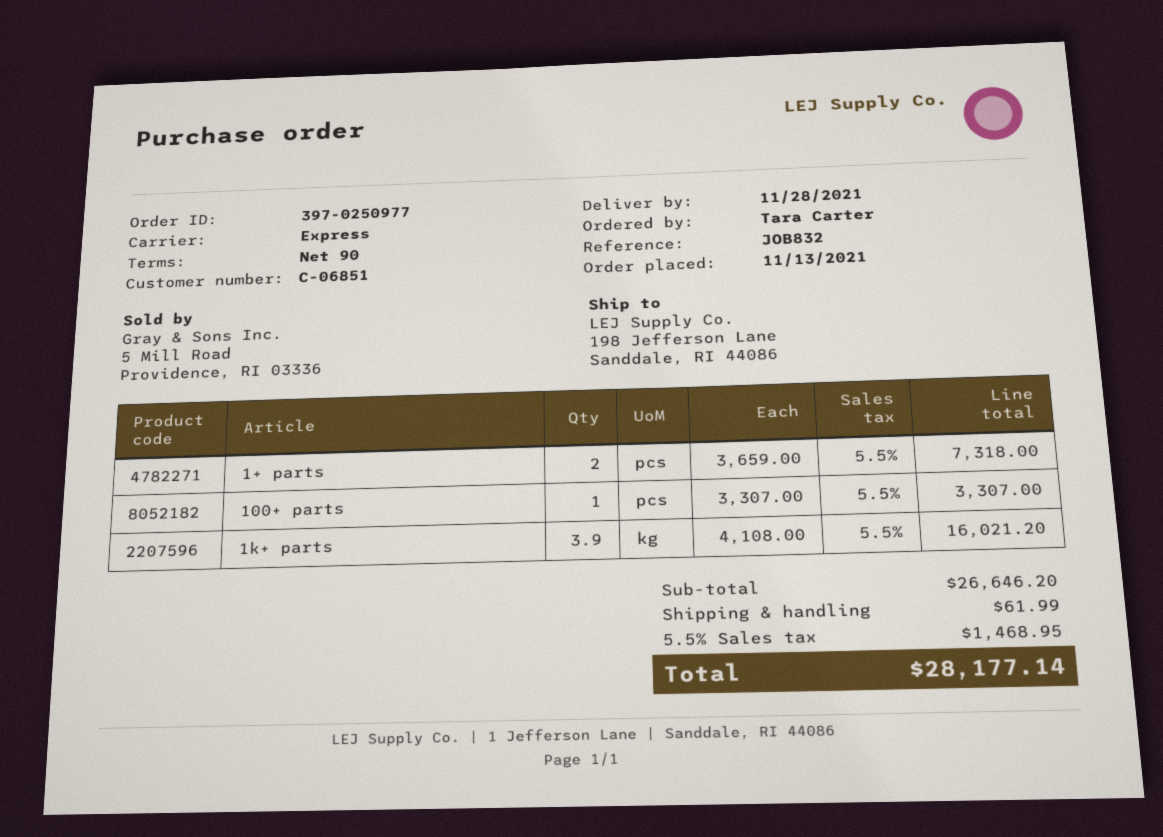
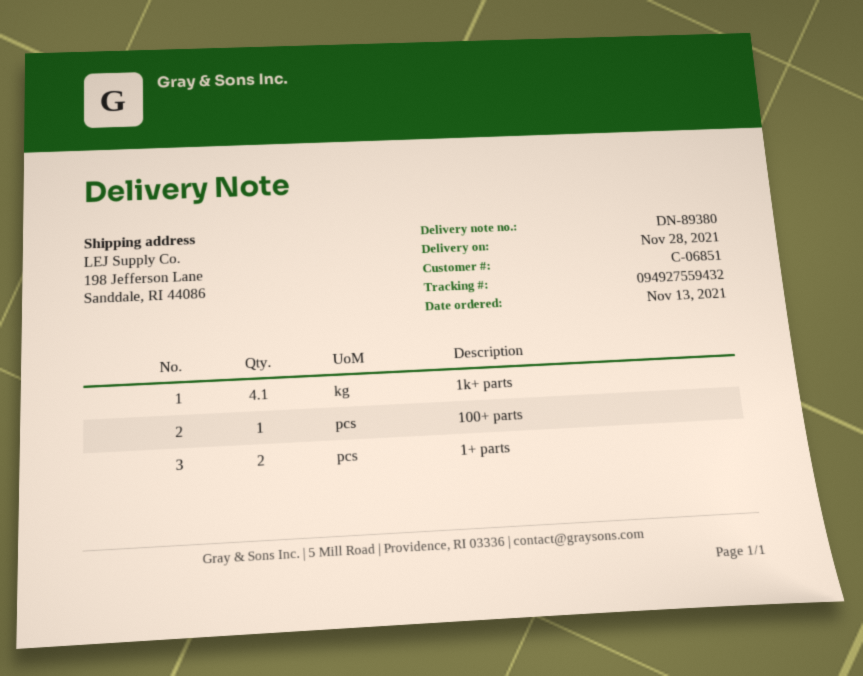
1k+ parts: 3.9 -> 4.1

